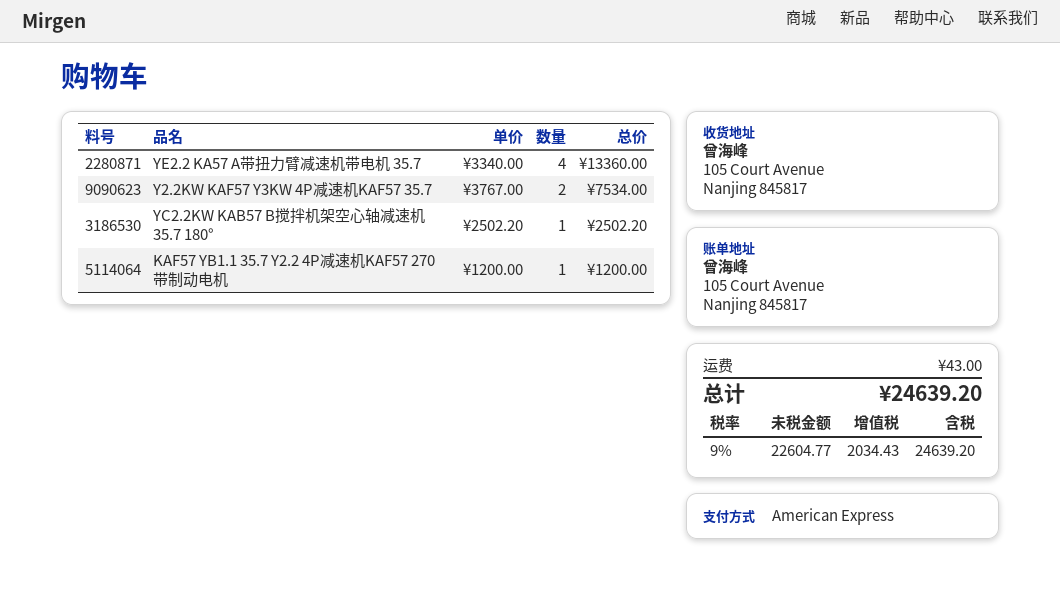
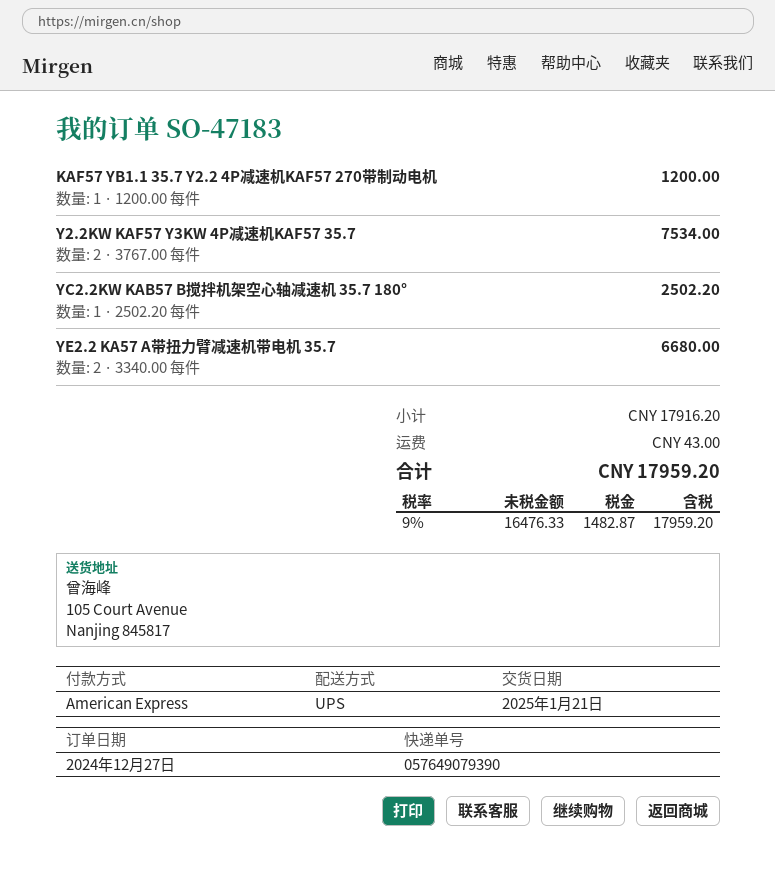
YE2.2 KA57 A带扭力臂减速机带电机 35.7: 4 x 3340.00 = 13360.00 -> 2 x 3340.00 = 6680.00
net: 22604.77 -> 16476.33
tax: 9% = 2034.43 -> 9% = 1482.87
total: 24639.20 -> 17959.20

